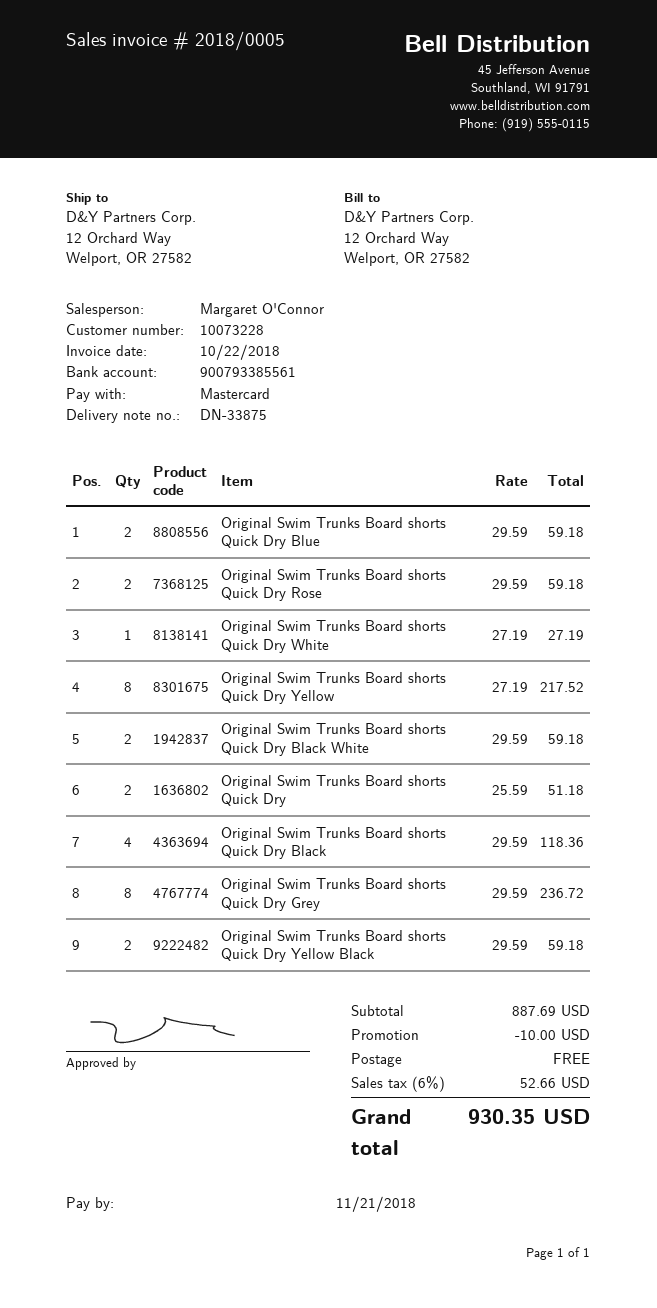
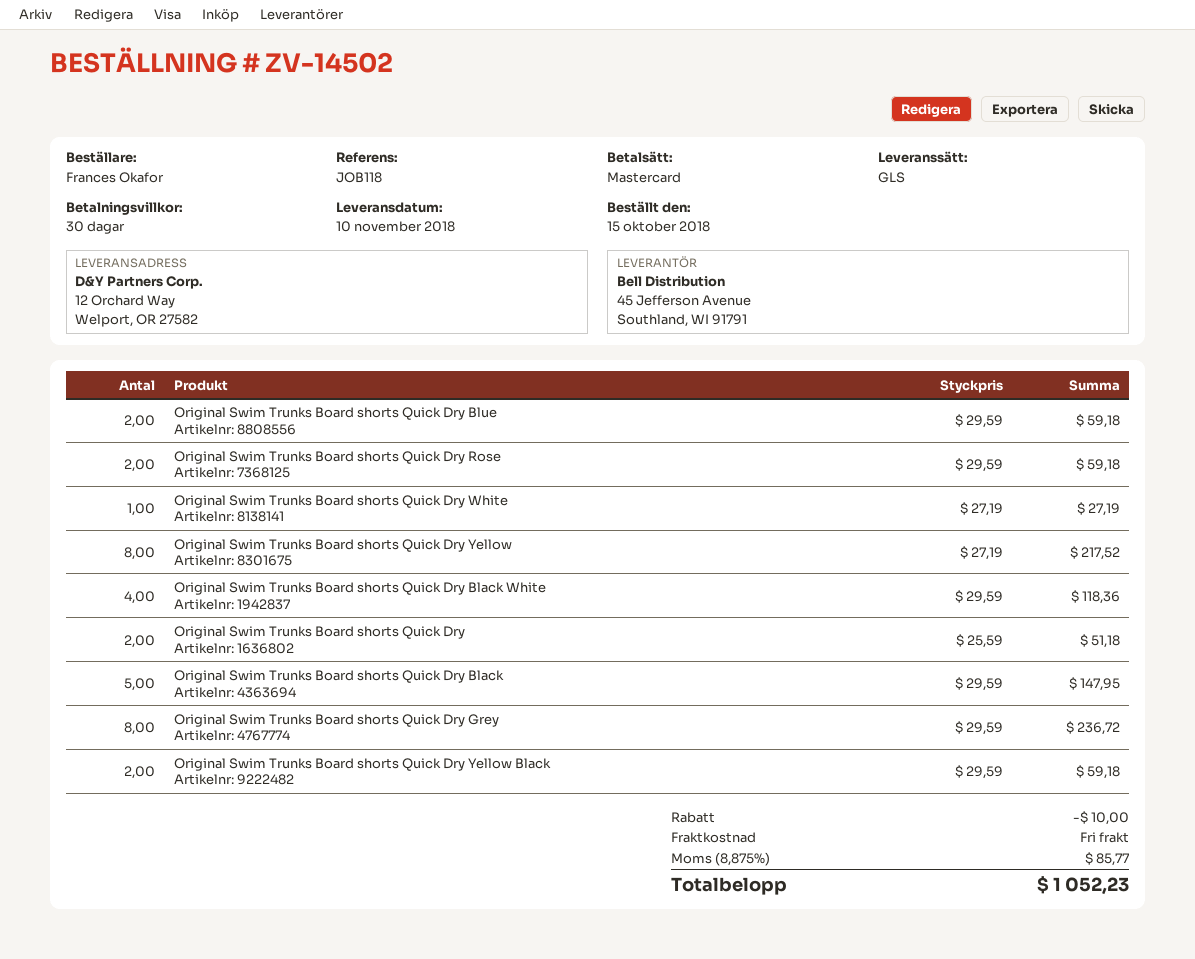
Original Swim Trunks Board shorts Quick Dry Black White: 2 x 29.59 = 59.18 -> 4 x 29.59 = 118.36
Original Swim Trunks Board shorts Quick Dry Black: 4 x 29.59 = 118.36 -> 5 x 29.59 = 147.95
tax: 6% = 52.66 -> 8.875% = 85.77
total: 930.35 -> 1052.23

